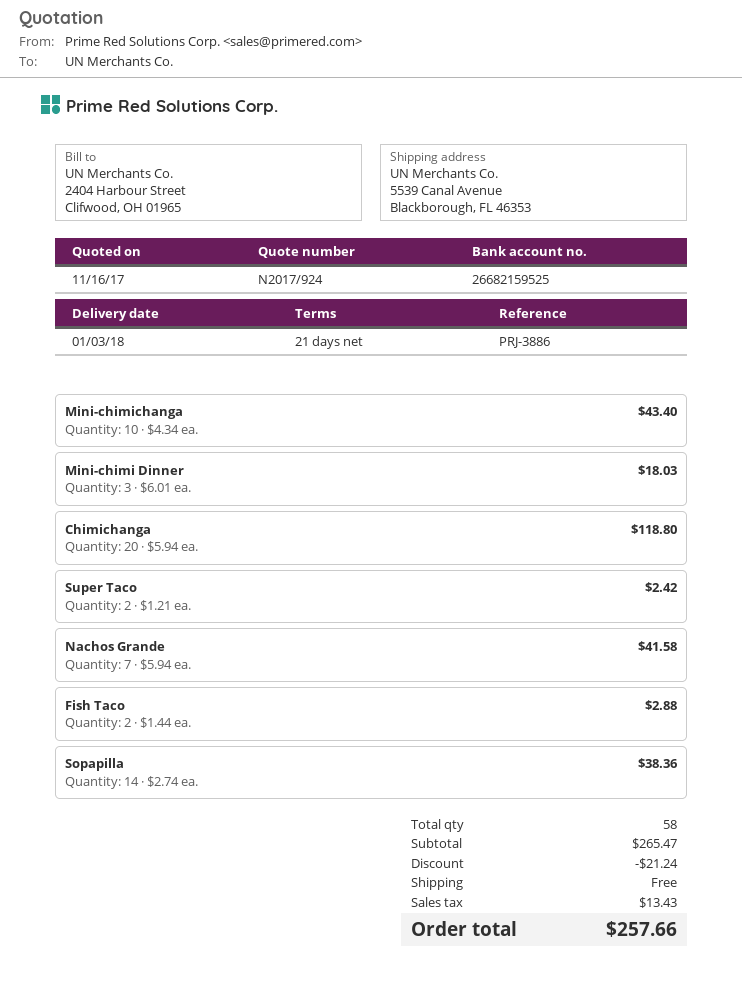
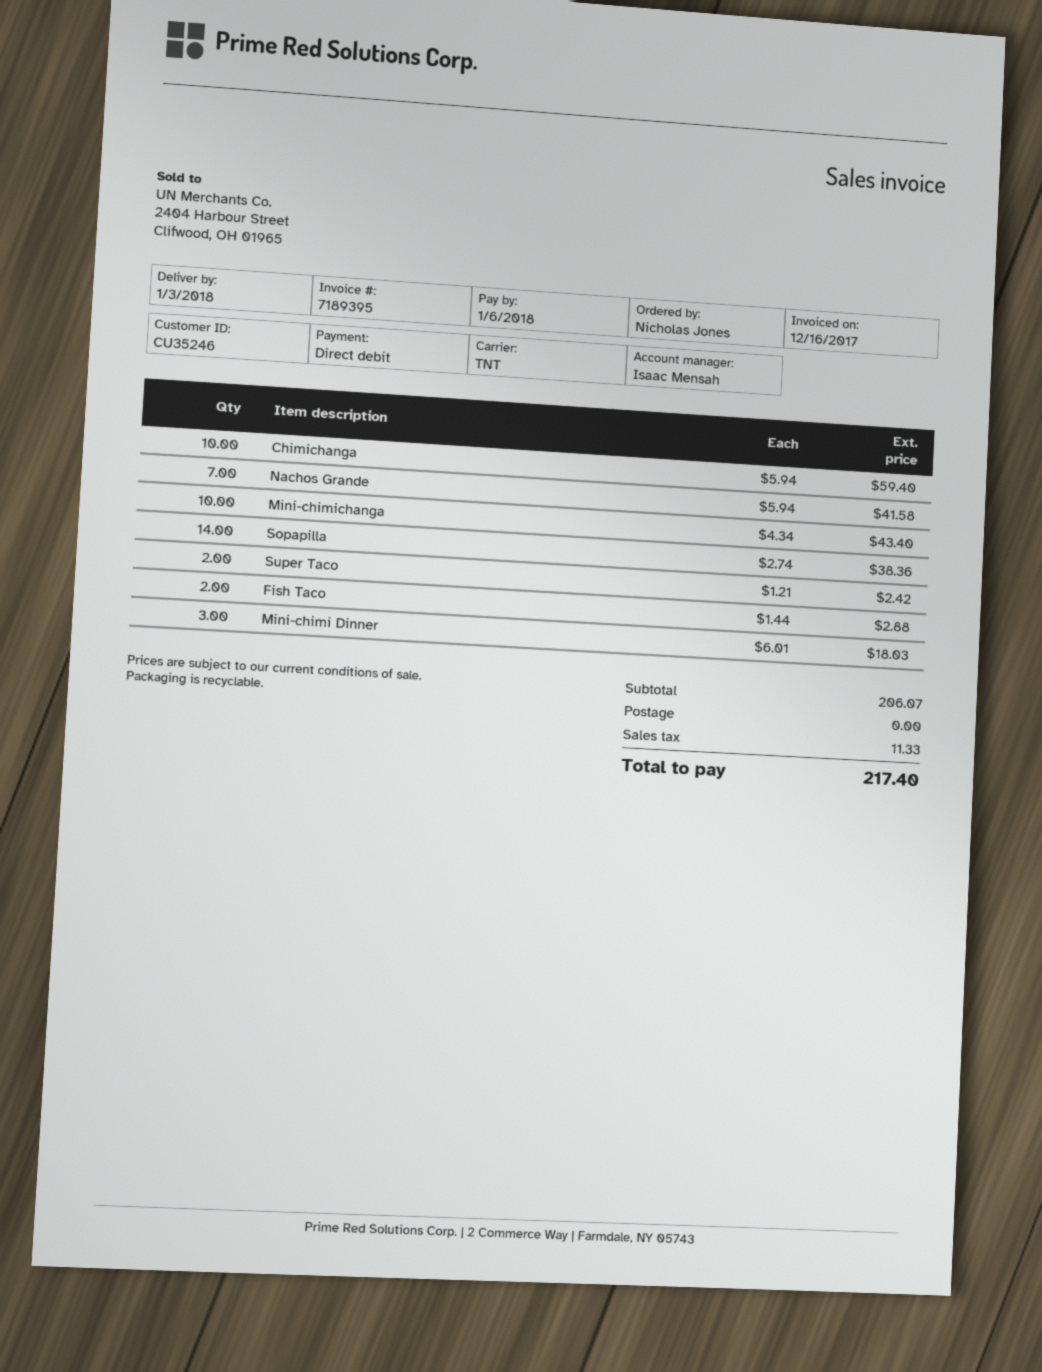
Chimichanga: 20 x 5.94 = 118.80 -> 10 x 5.94 = 59.40
subtotal: 265.47 -> 206.07
discount: 21.24 -> none
tax: 13.43 -> 11.33
total: 257.66 -> 217.40

